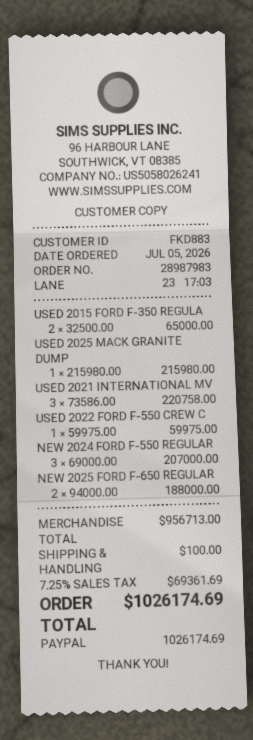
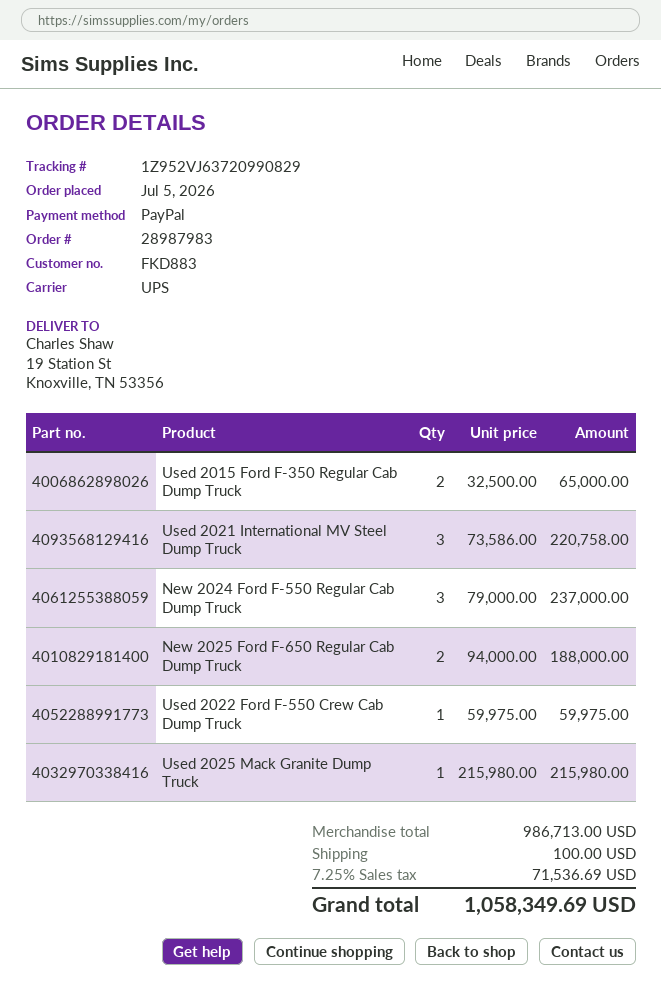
NEW 2024 FORD F-550 REGULAR: 3 x 69000.00 = 207000.00 -> 3 x 79000.00 = 237000.00
subtotal: 956713.00 -> 986713.00
tax: 7.25% = 69361.69 -> 7.25% = 71536.69
total: 1026174.69 -> 1058349.69

